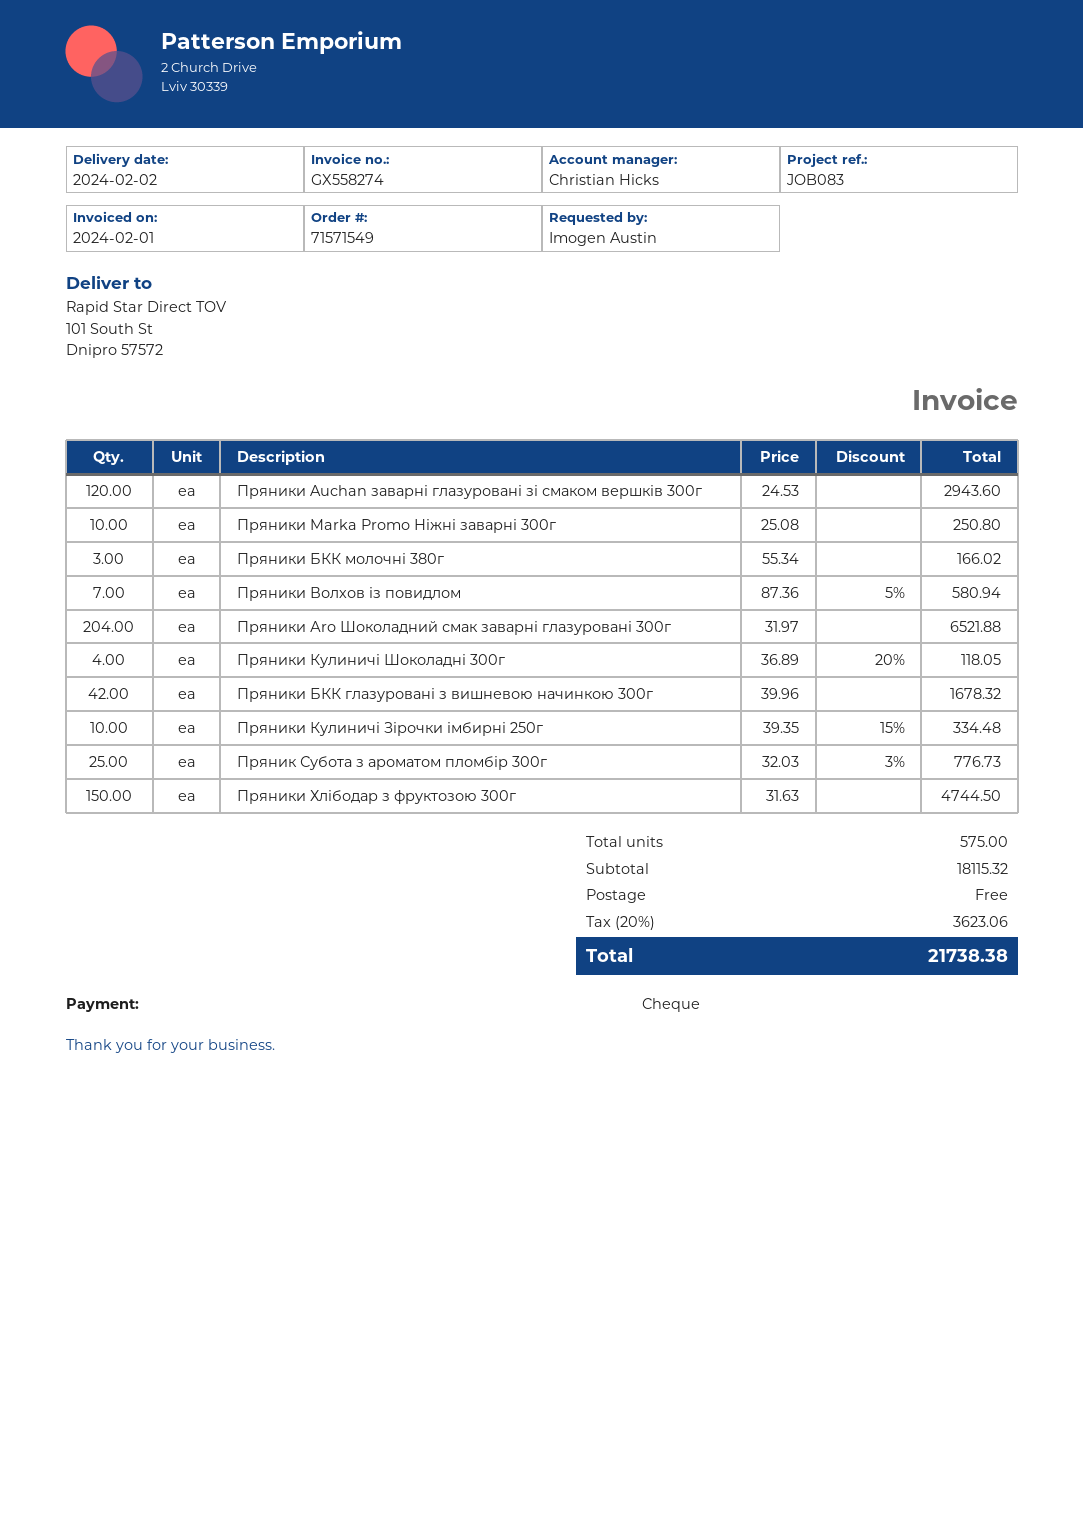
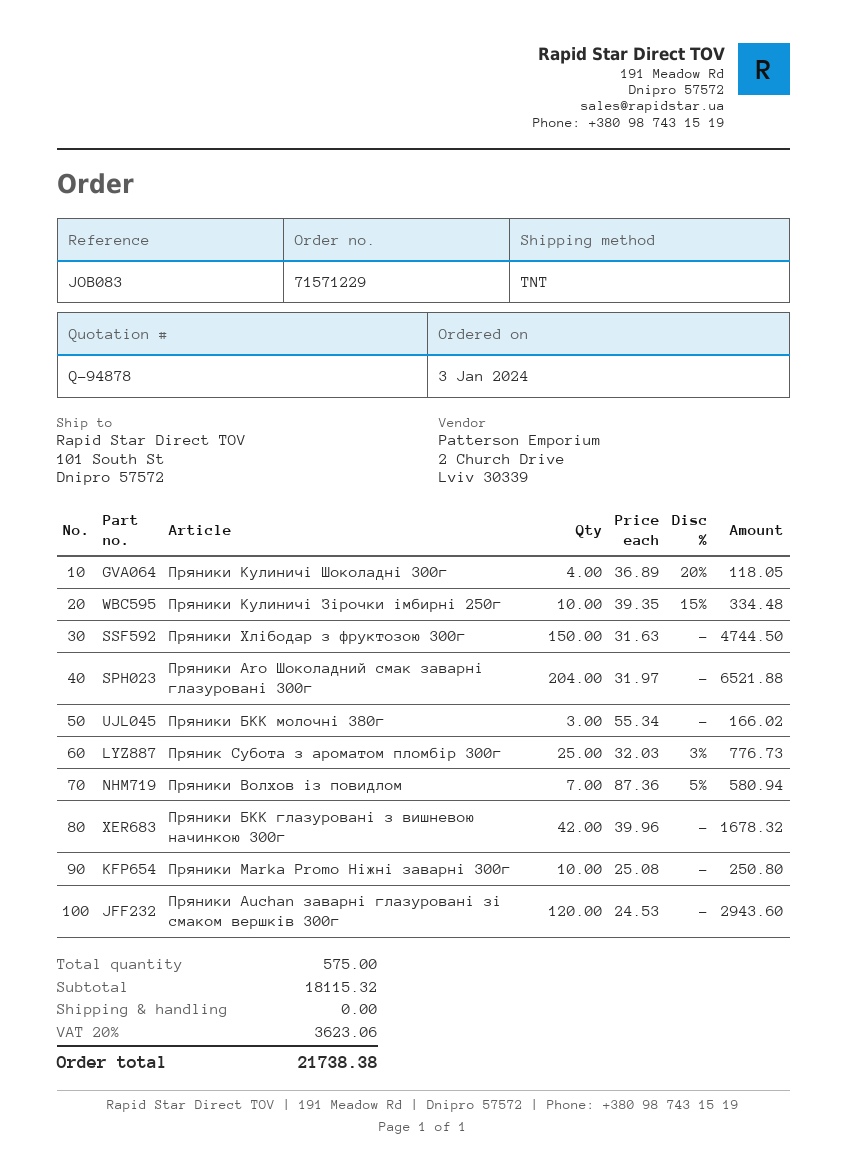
order number: 71571549 -> 71571229

